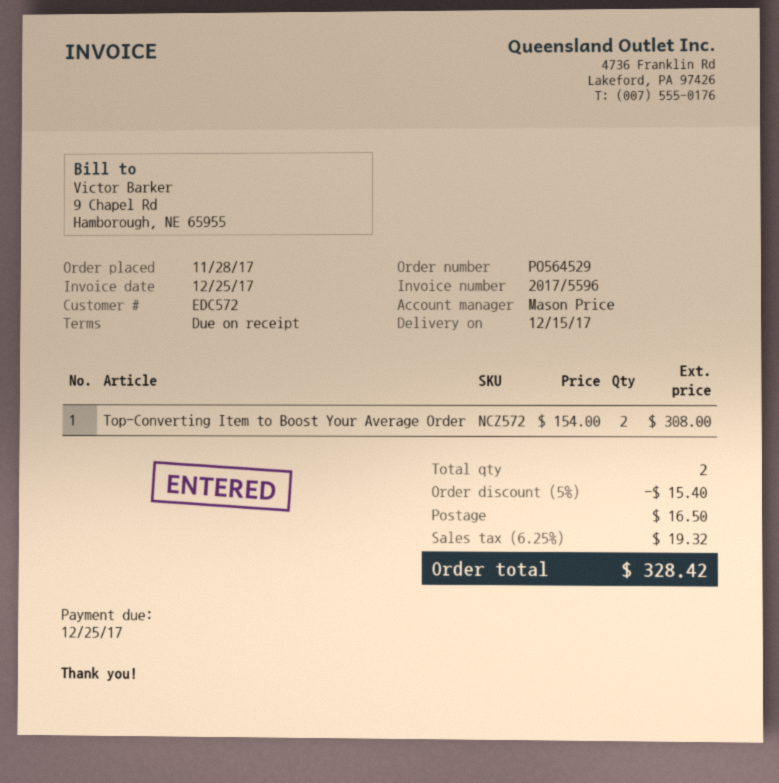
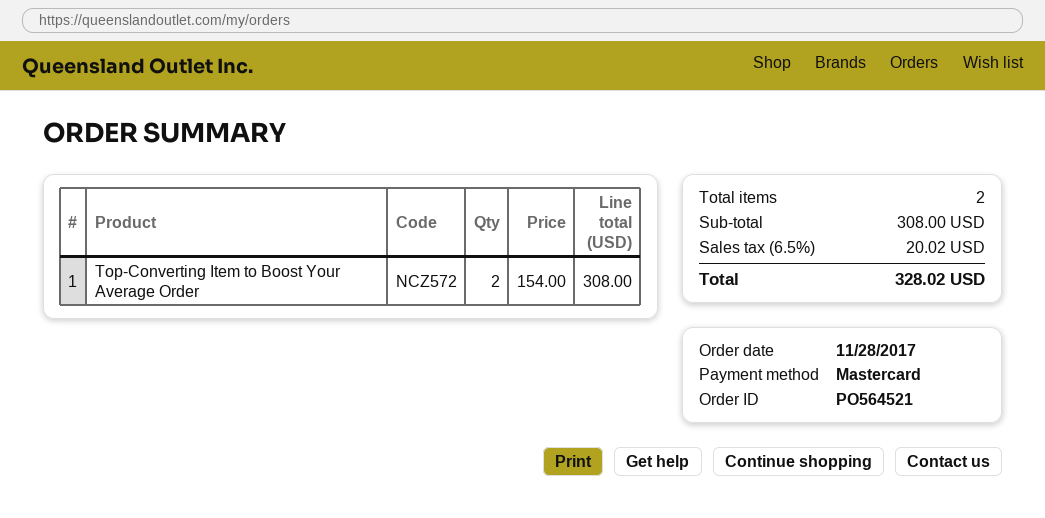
order number: PO564529 -> PO564521
discount: 5% = 15.40 -> none
shipping: 16.50 -> none
tax: 6.25% = 19.32 -> 6.5% = 20.02
total: 328.42 -> 328.02

